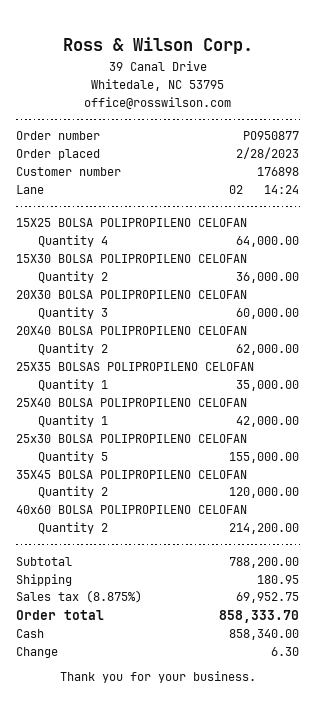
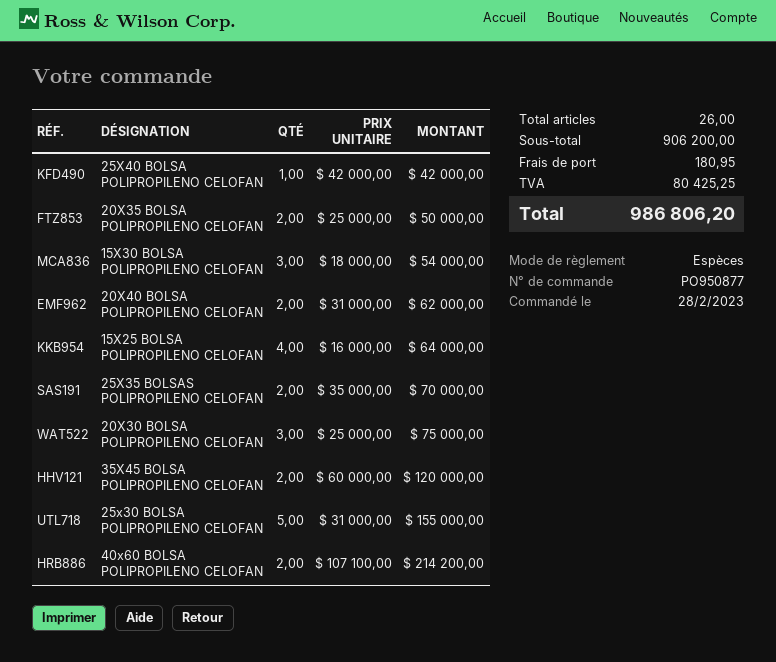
15X30 BOLSA POLIPROPILENO CELOFAN: 2 for 36000.00 -> 3 for 54000.00
20X30 BOLSA POLIPROPILENO CELOFAN: 3 for 60000.00 -> 3 for 75000.00
25X35 BOLSAS POLIPROPILENO CELOFAN: 1 for 35000.00 -> 2 for 70000.00
20X35 BOLSA POLIPROPILENO CELOFAN: none -> 2 for 50000.00
subtotal: 788200.00 -> 906200.00
tax: 69952.75 -> 80425.25
total: 858333.70 -> 986806.20

